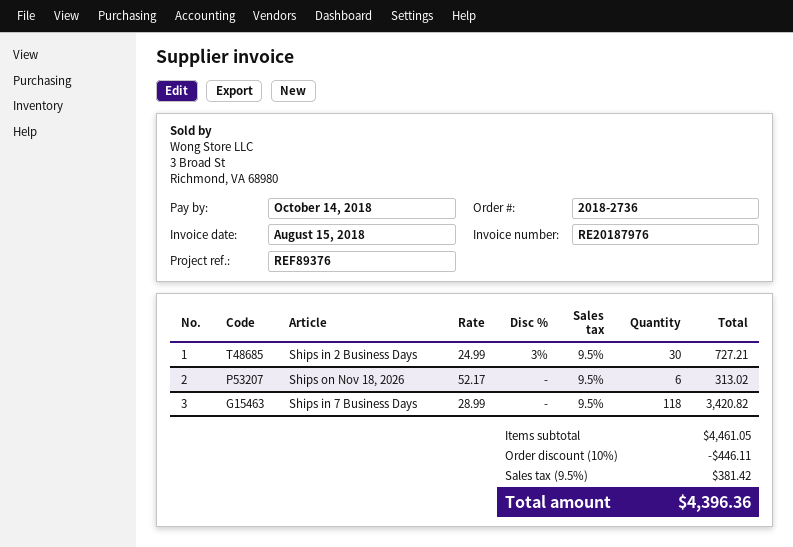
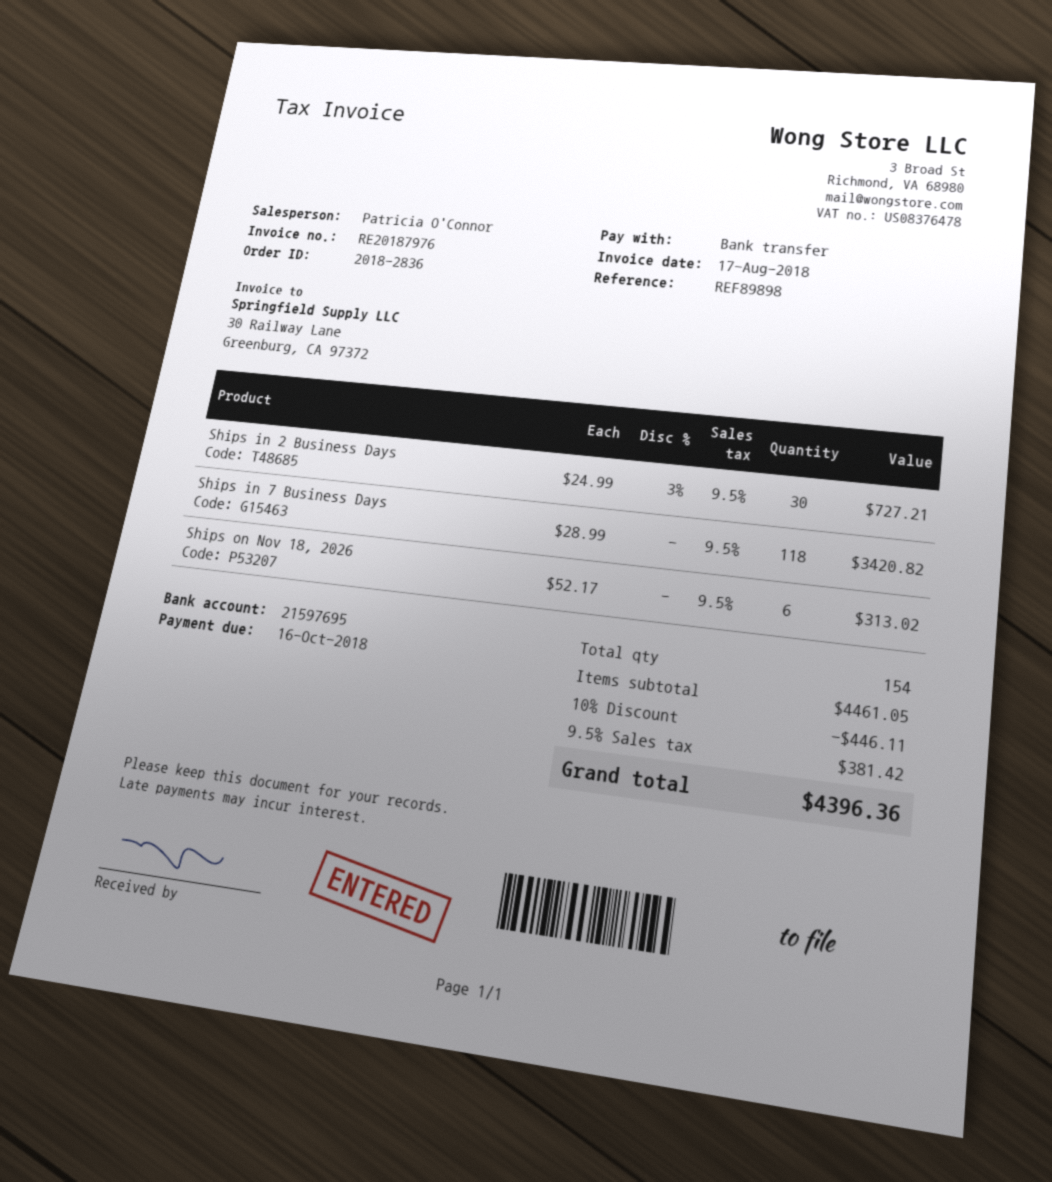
order number: 2018-2736 -> 2018-2836
invoice date: 2018-08-15 -> 2018-08-17
due date: 2018-10-14 -> 2018-10-16
reference: REF89376 -> REF89898

